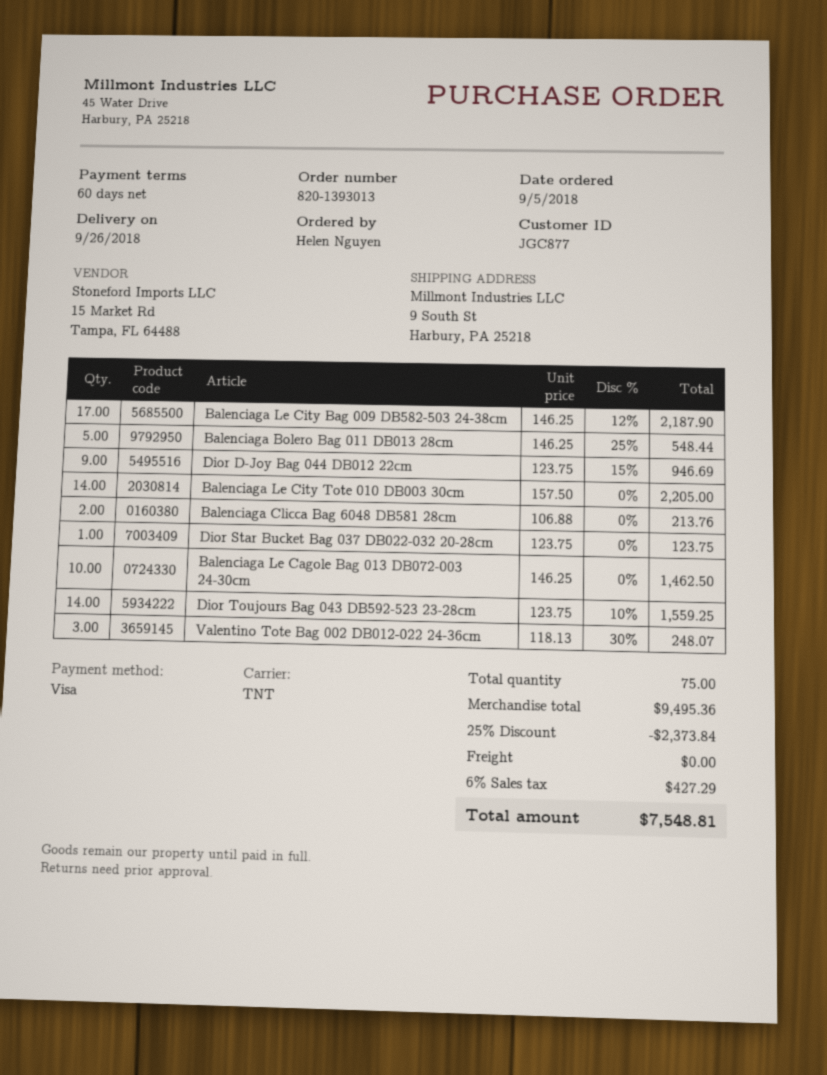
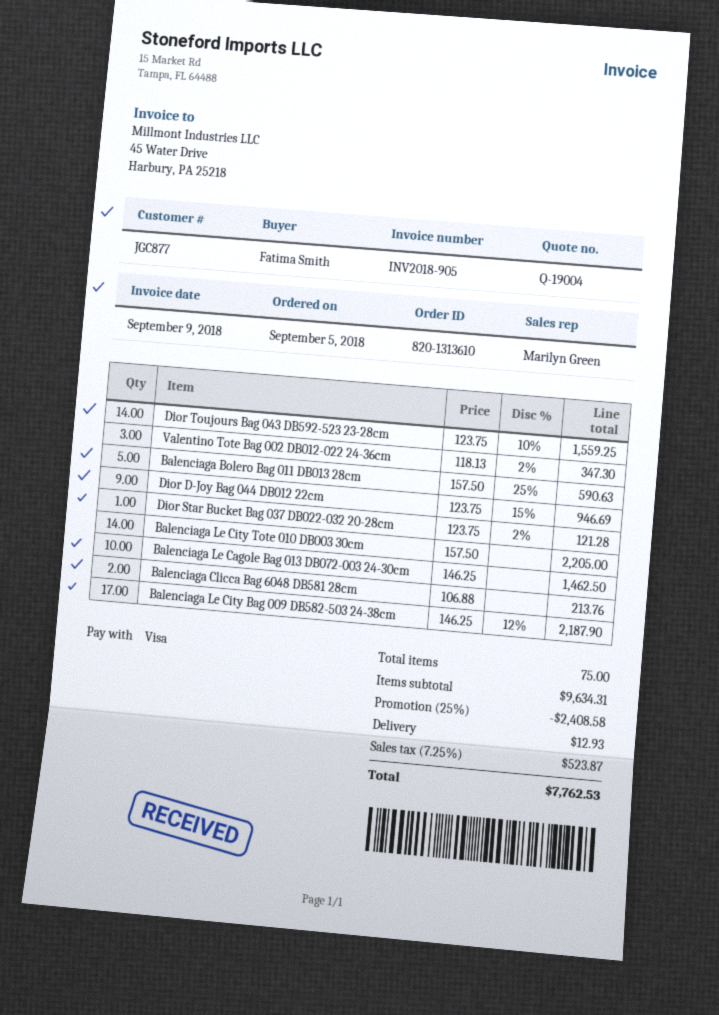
order number: 820-1393013 -> 820-1313610
ordered by: Helen Nguyen -> Fatima Smith
Balenciaga Bolero Bag 011 DB013 28cm: 5 x 146.25 - 25% = 548.44 -> 5 x 157.50 - 25% = 590.63
Dior Star Bucket Bag 037 DB022-032 20-28cm: 1 x 123.75 = 123.75 -> 1 x 123.75 - 2% = 121.28
Valentino Tote Bag 002 DB012-022 24-36cm: 3 x 118.13 - 30% = 248.07 -> 3 x 118.13 - 2% = 347.30
subtotal: 9495.36 -> 9634.31
discount: 25% = 2373.84 -> 25% = 2408.58
shipping: 0.00 -> 12.93
tax: 6% = 427.29 -> 7.25% = 523.87
total: 7548.81 -> 7762.53

